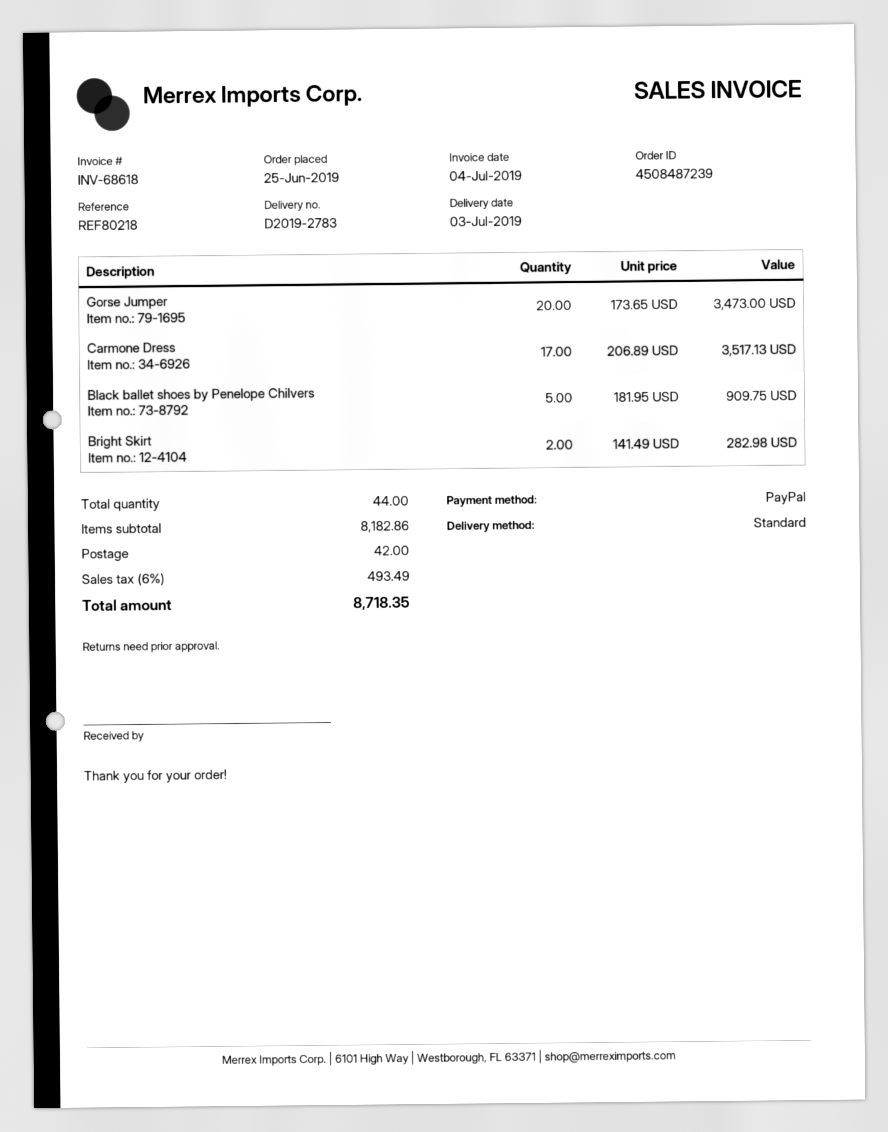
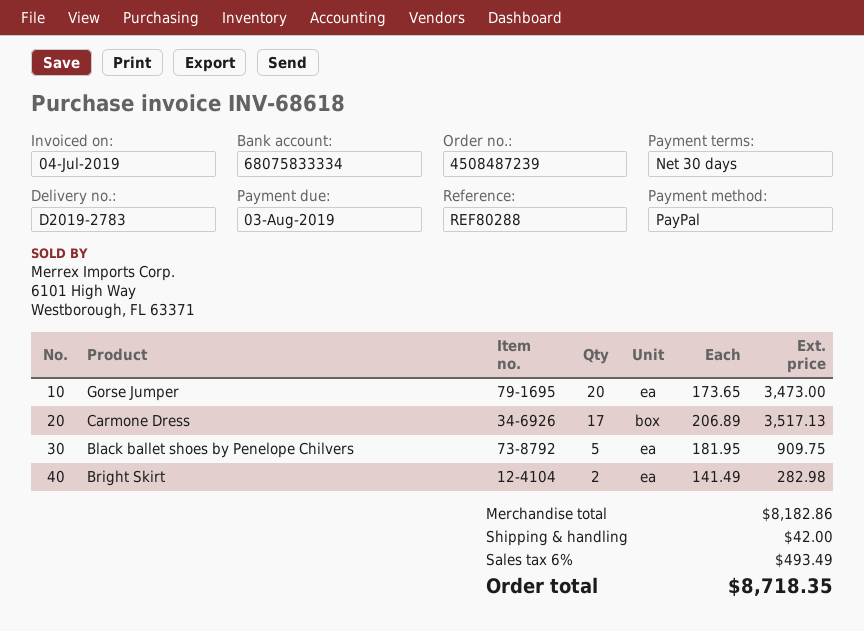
reference: REF80218 -> REF80288

